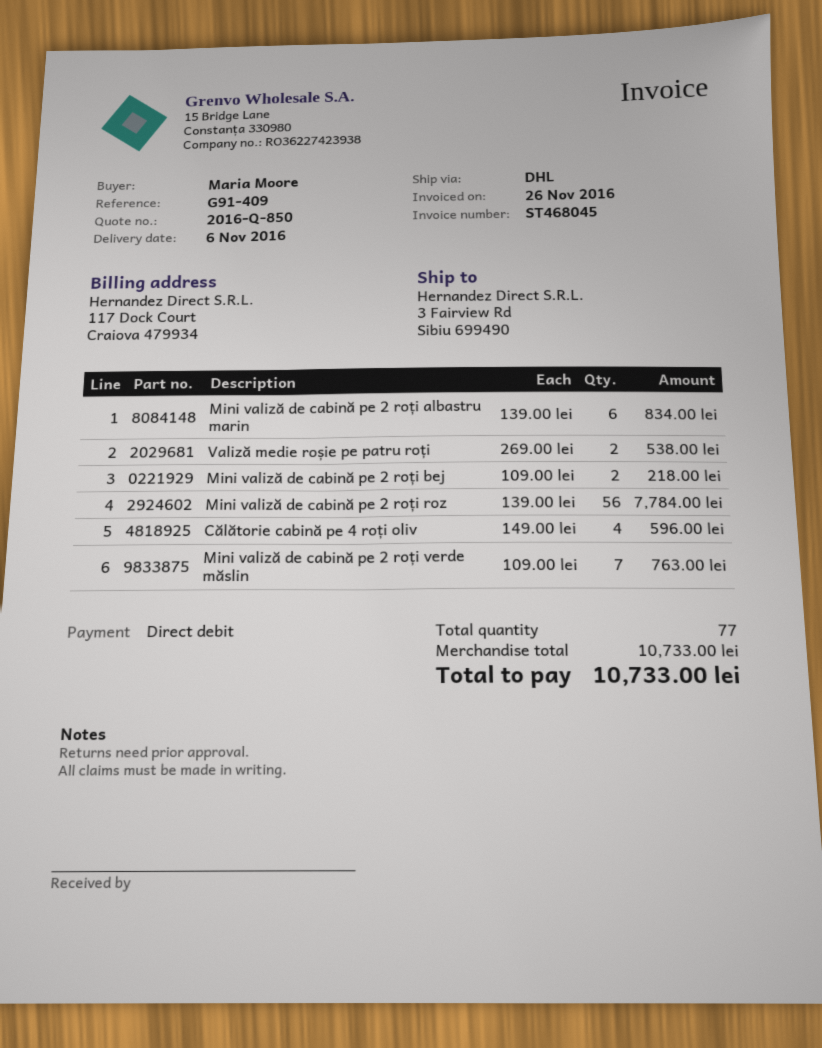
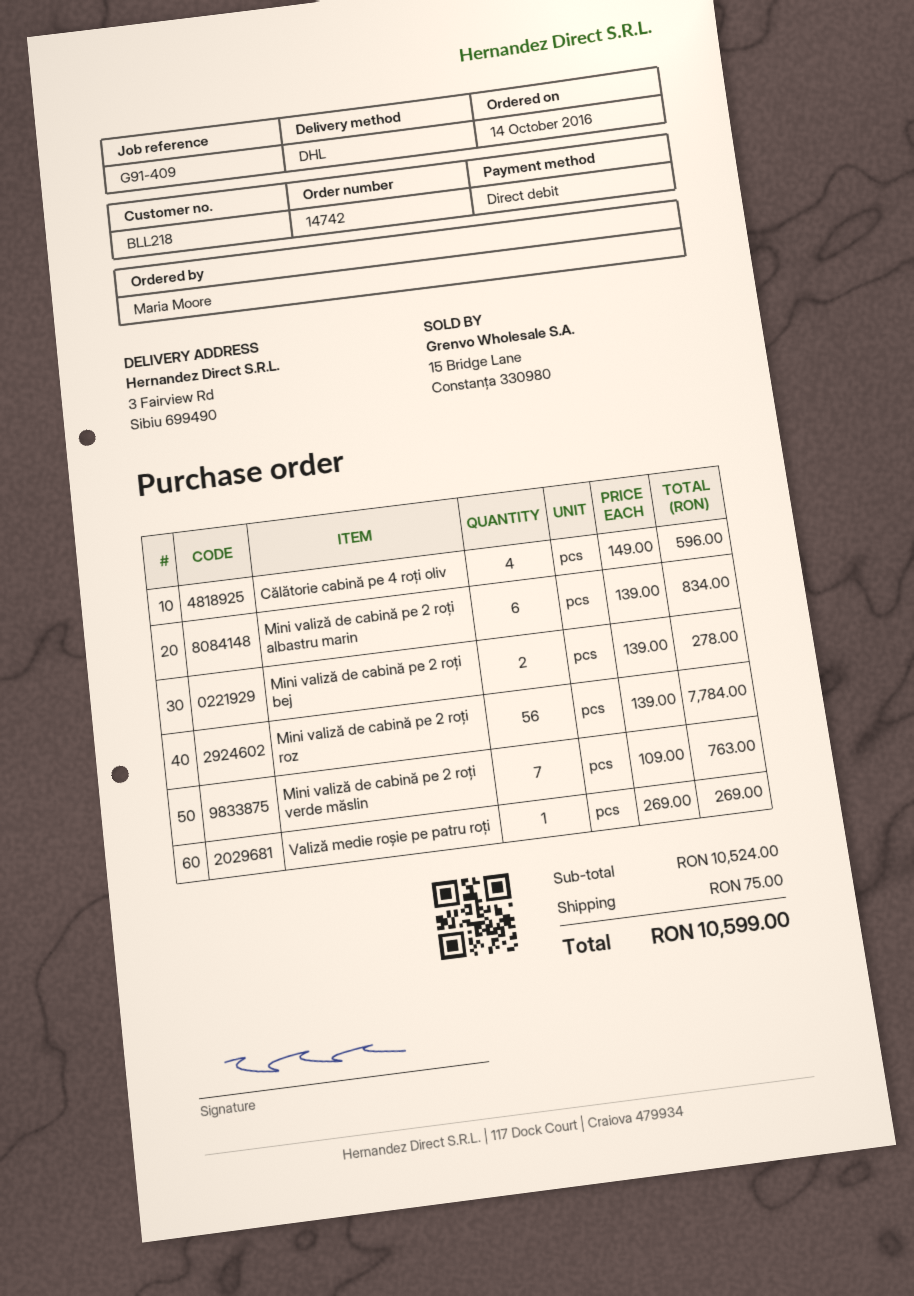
Valiză medie roșie pe patru roți: 2 x 269.00 = 538.00 -> 1 x 269.00 = 269.00
Mini valiză de cabină pe 2 roți bej: 2 x 109.00 = 218.00 -> 2 x 139.00 = 278.00
subtotal: 10733.00 -> 10524.00
shipping: none -> 75.00
total: 10733.00 -> 10599.00

